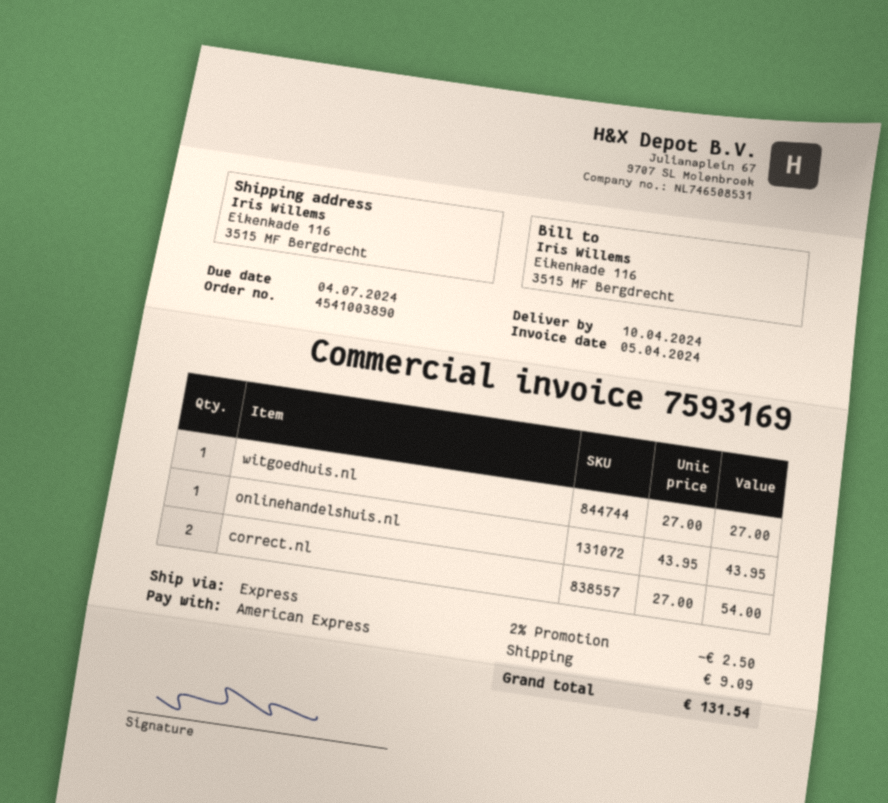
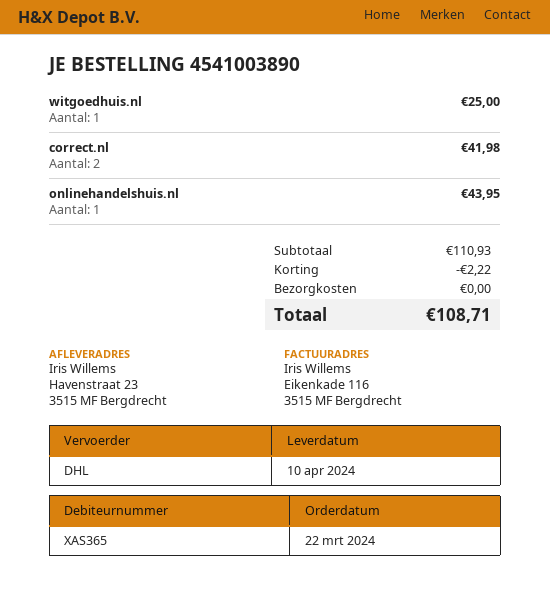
shipping method: express -> DHL
ship to: Eikenkade 116, 3515 MF Bergdrecht -> Havenstraat 23, 3515 MF Bergdrecht
witgoedhuis.nl: 1 for 27.00 -> 1 for 25.00
correct.nl: 2 for 54.00 -> 2 for 41.98
discount: 2.50 -> 2.22
shipping: 9.09 -> 0.00
total: 131.54 -> 108.71

